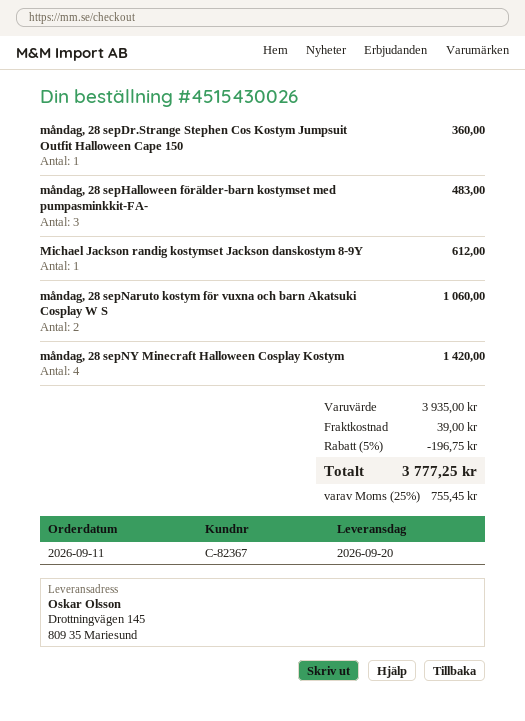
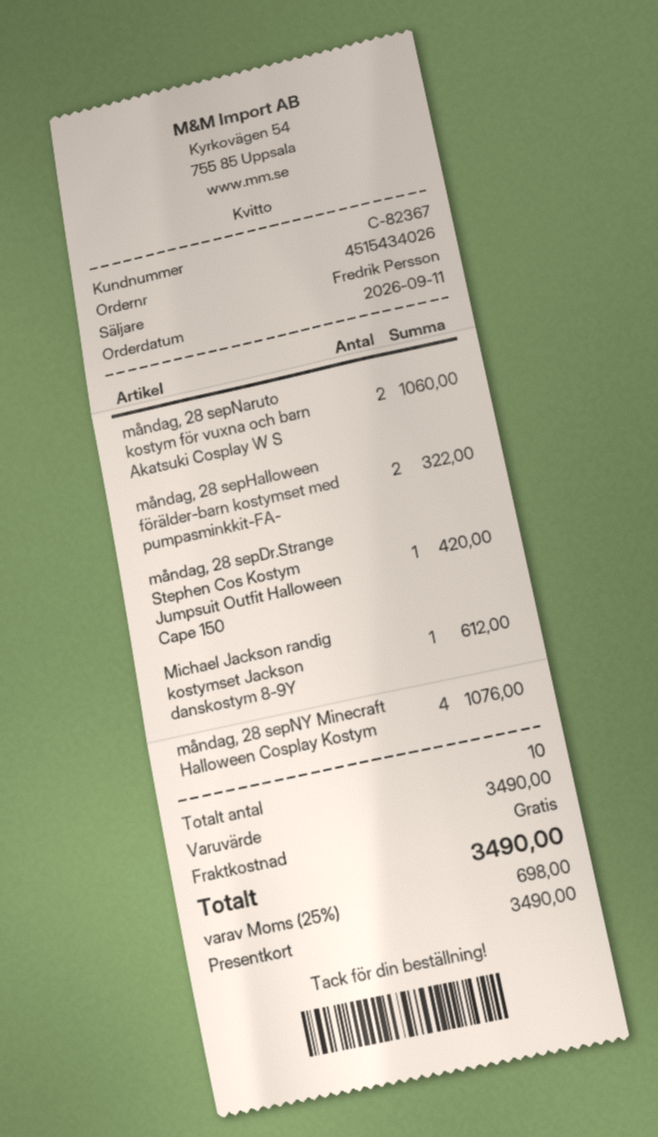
order number: 4515430026 -> 4515434026
måndag, 28 sepDr.Strange Stephen Cos Kostym Jumpsuit Outfit Halloween Cape 150: 1 for 360.00 -> 1 for 420.00
måndag, 28 sepHalloween förälder-barn kostymset med pumpasminkkit-FA-: 3 for 483.00 -> 2 for 322.00
måndag, 28 sepNY Minecraft Halloween Cosplay Kostym: 4 for 1420.00 -> 4 for 1076.00
subtotal: 3935.00 -> 3490.00
discount: 5% = 196.75 -> none
shipping: 39.00 -> 0.00
tax: 25% = 755.45 -> 25% = 698.00
total: 3777.25 -> 3490.00

